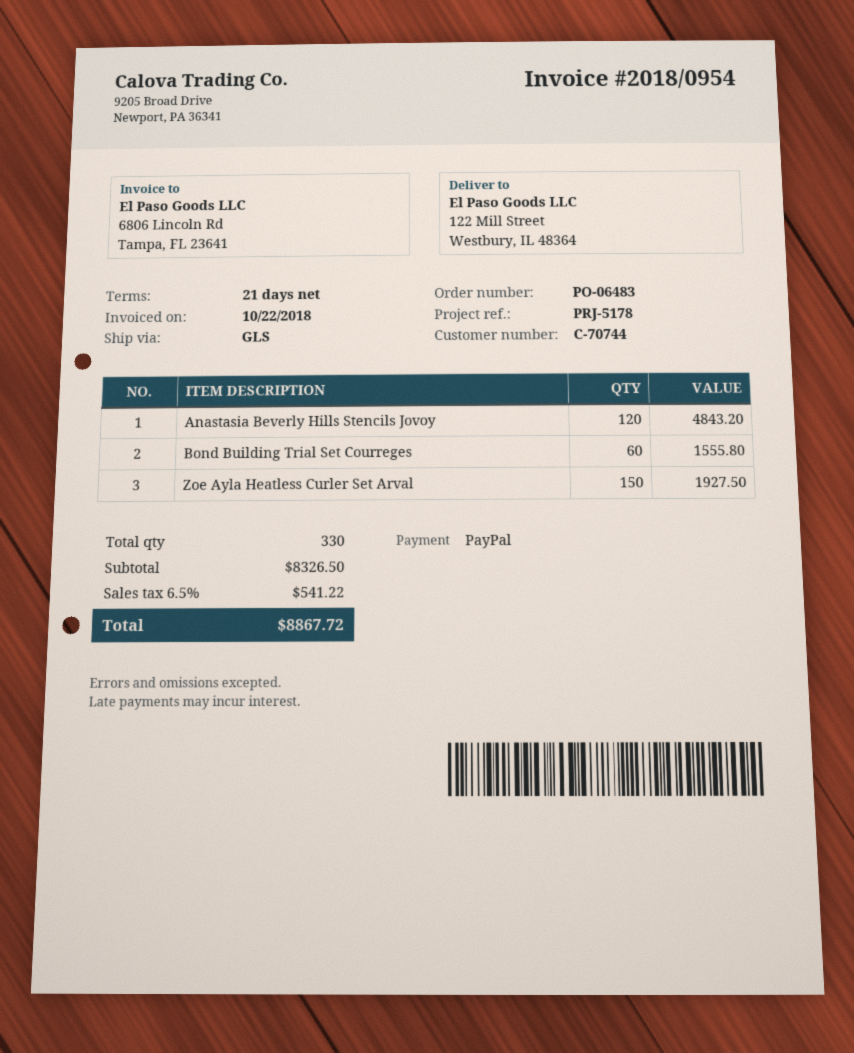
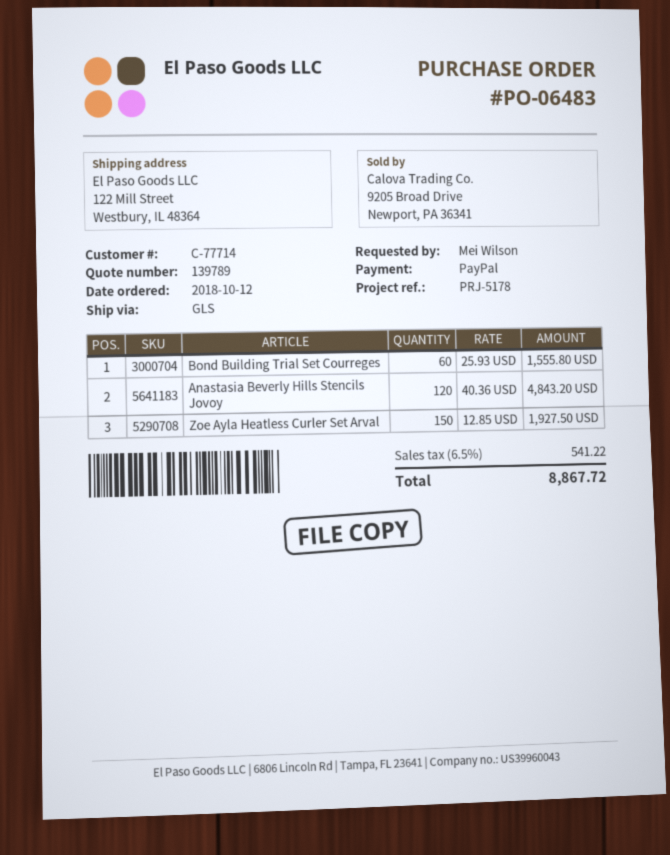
customer number: C-70744 -> C-77714

